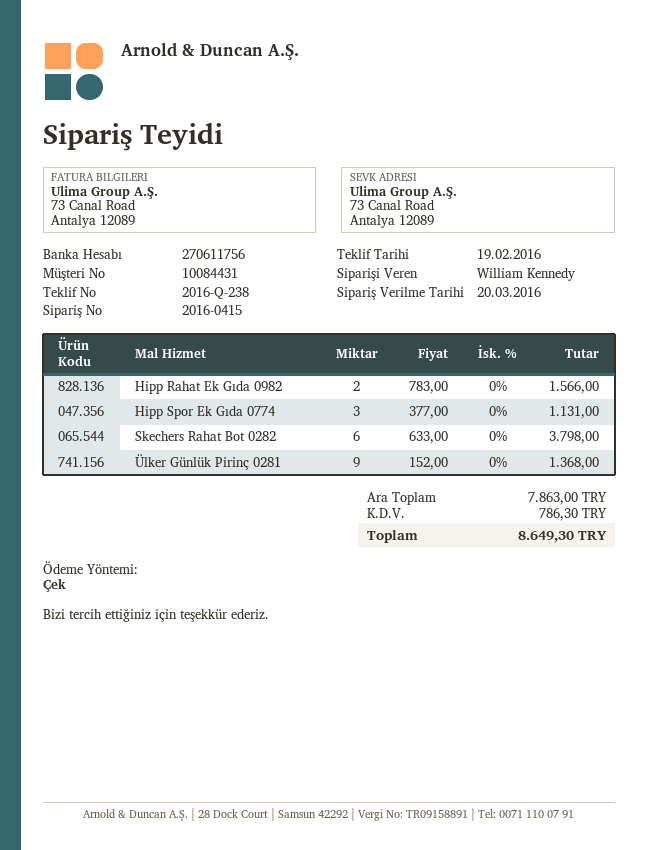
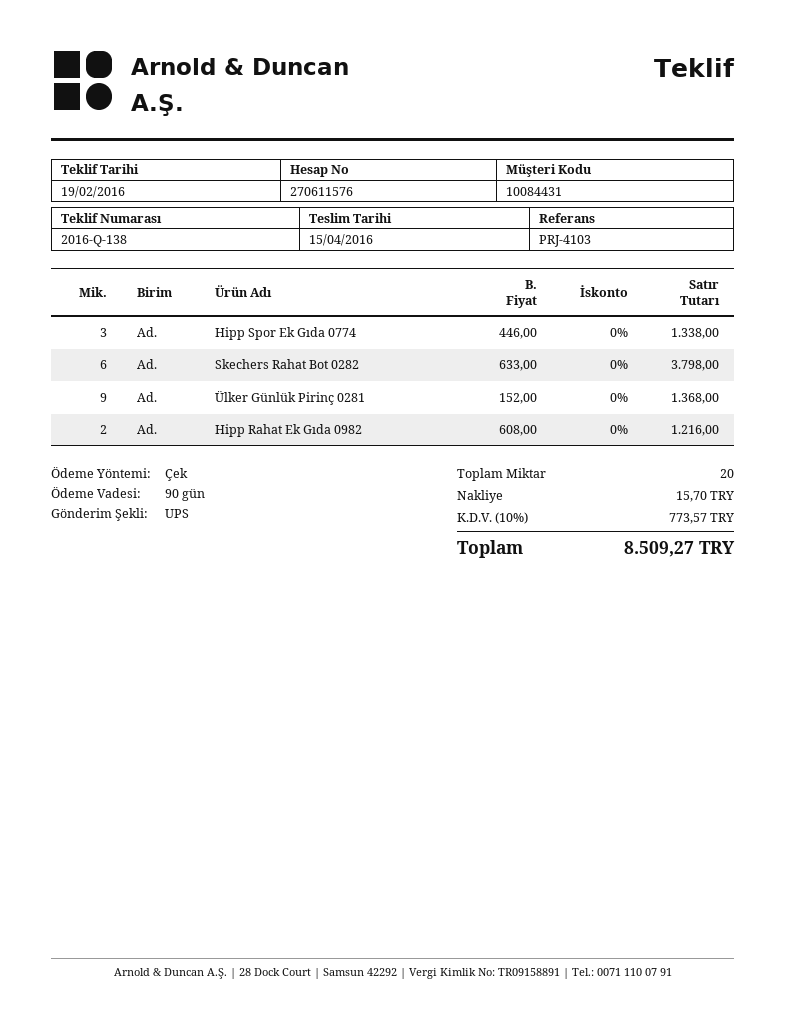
quote number: 2016-Q-238 -> 2016-Q-138
bank account: 270611756 -> 270611576
Hipp Rahat Ek Gıda 0982: 2 x 783.00 = 1566.00 -> 2 x 608.00 = 1216.00
Hipp Spor Ek Gıda 0774: 3 x 377.00 = 1131.00 -> 3 x 446.00 = 1338.00
shipping: none -> 15.70
tax: 786.30 -> 773.57
total: 8649.30 -> 8509.27

